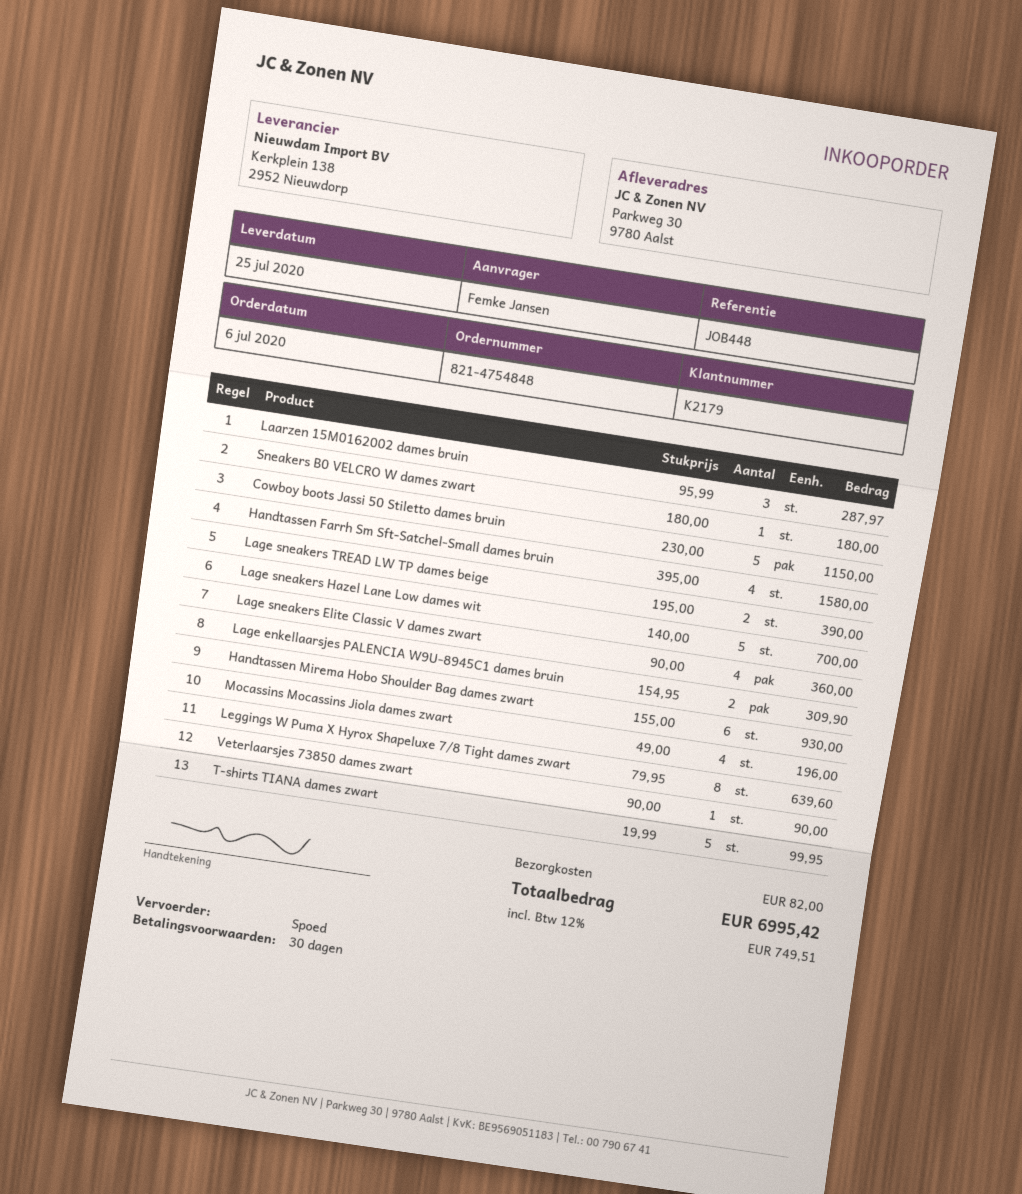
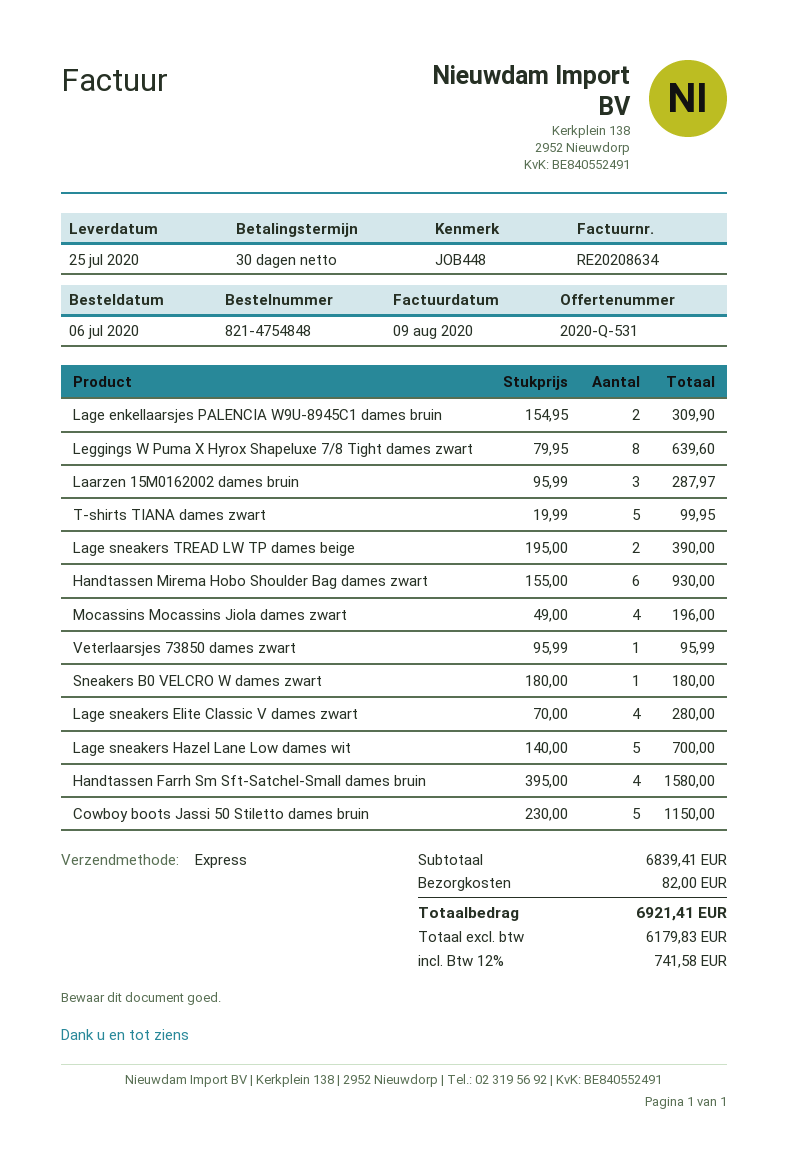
Lage sneakers Elite Classic V dames zwart: 4 x 90.00 = 360.00 -> 4 x 70.00 = 280.00
Veterlaarsjes 73850 dames zwart: 1 x 90.00 = 90.00 -> 1 x 95.99 = 95.99
tax: 12% = 749.51 -> 12% = 741.58
total: 6995.42 -> 6921.41

